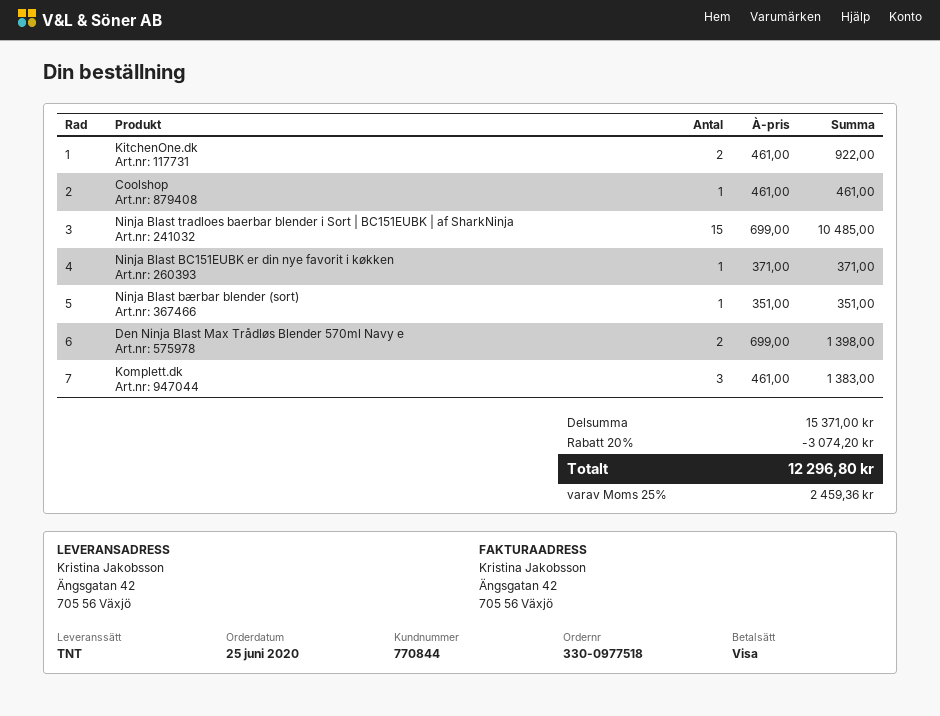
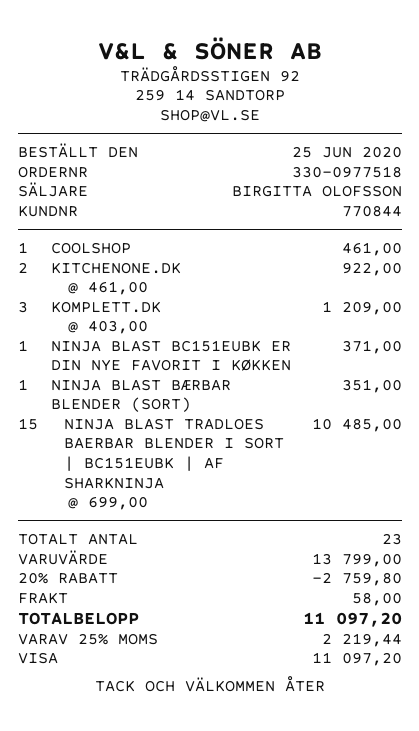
Den Ninja Blast Max Trådløs Blender 570ml Navy e: 2 x 699.00 = 1398.00 -> none
Komplett.dk: 3 x 461.00 = 1383.00 -> 3 x 403.00 = 1209.00
subtotal: 15371.00 -> 13799.00
discount: 20% = 3074.20 -> 20% = 2759.80
shipping: none -> 58.00
tax: 25% = 2459.36 -> 25% = 2219.44
total: 12296.80 -> 11097.20

